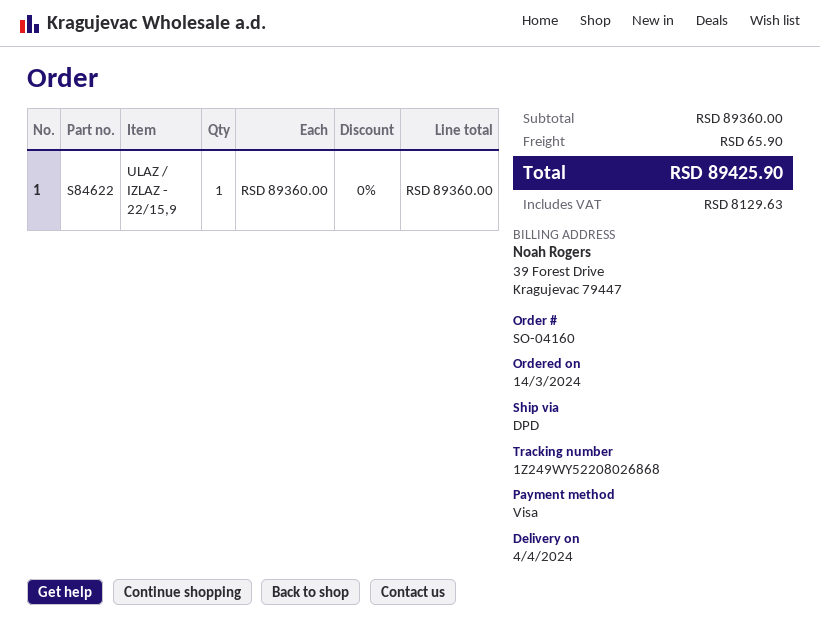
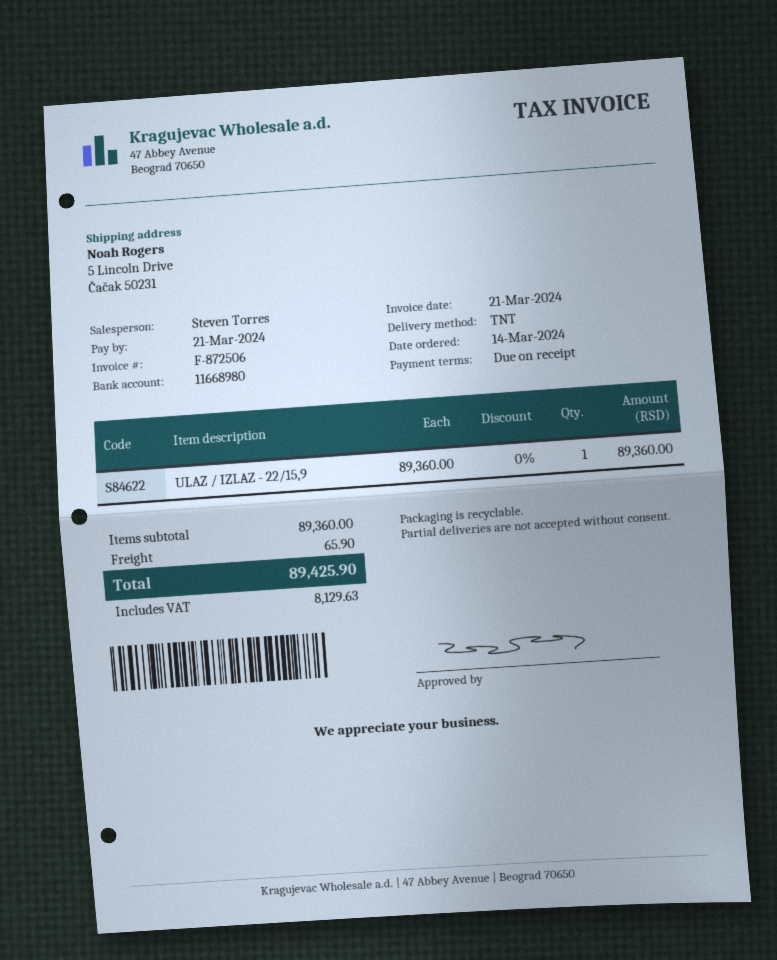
shipping method: DPD -> TNT

